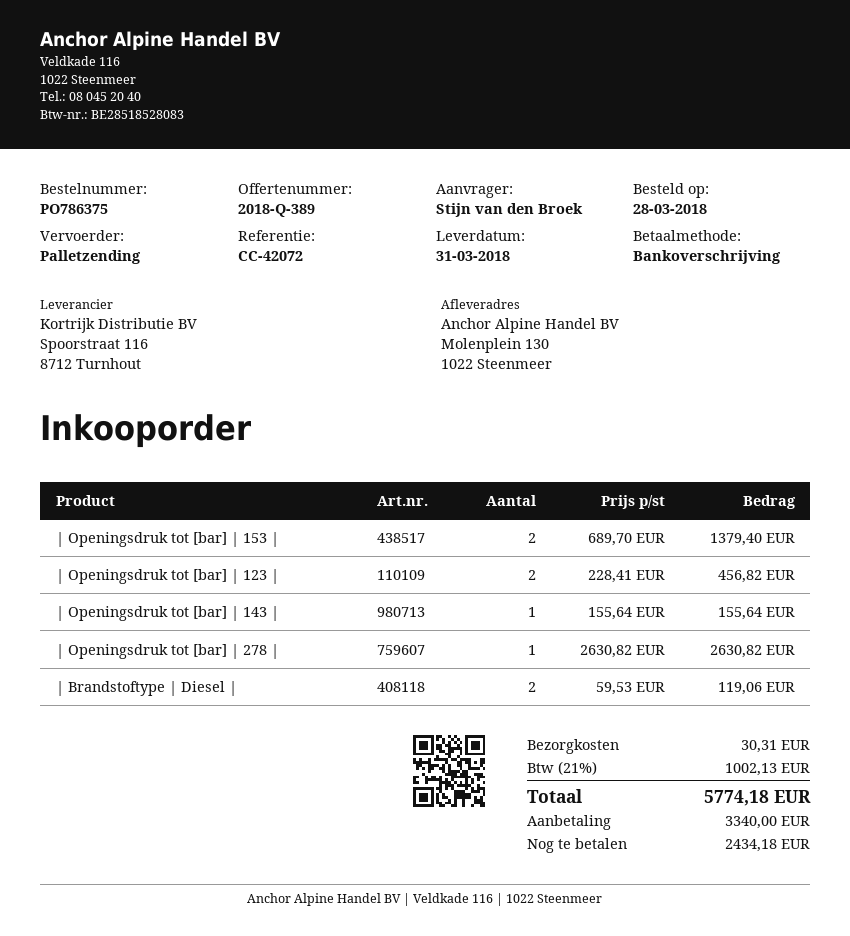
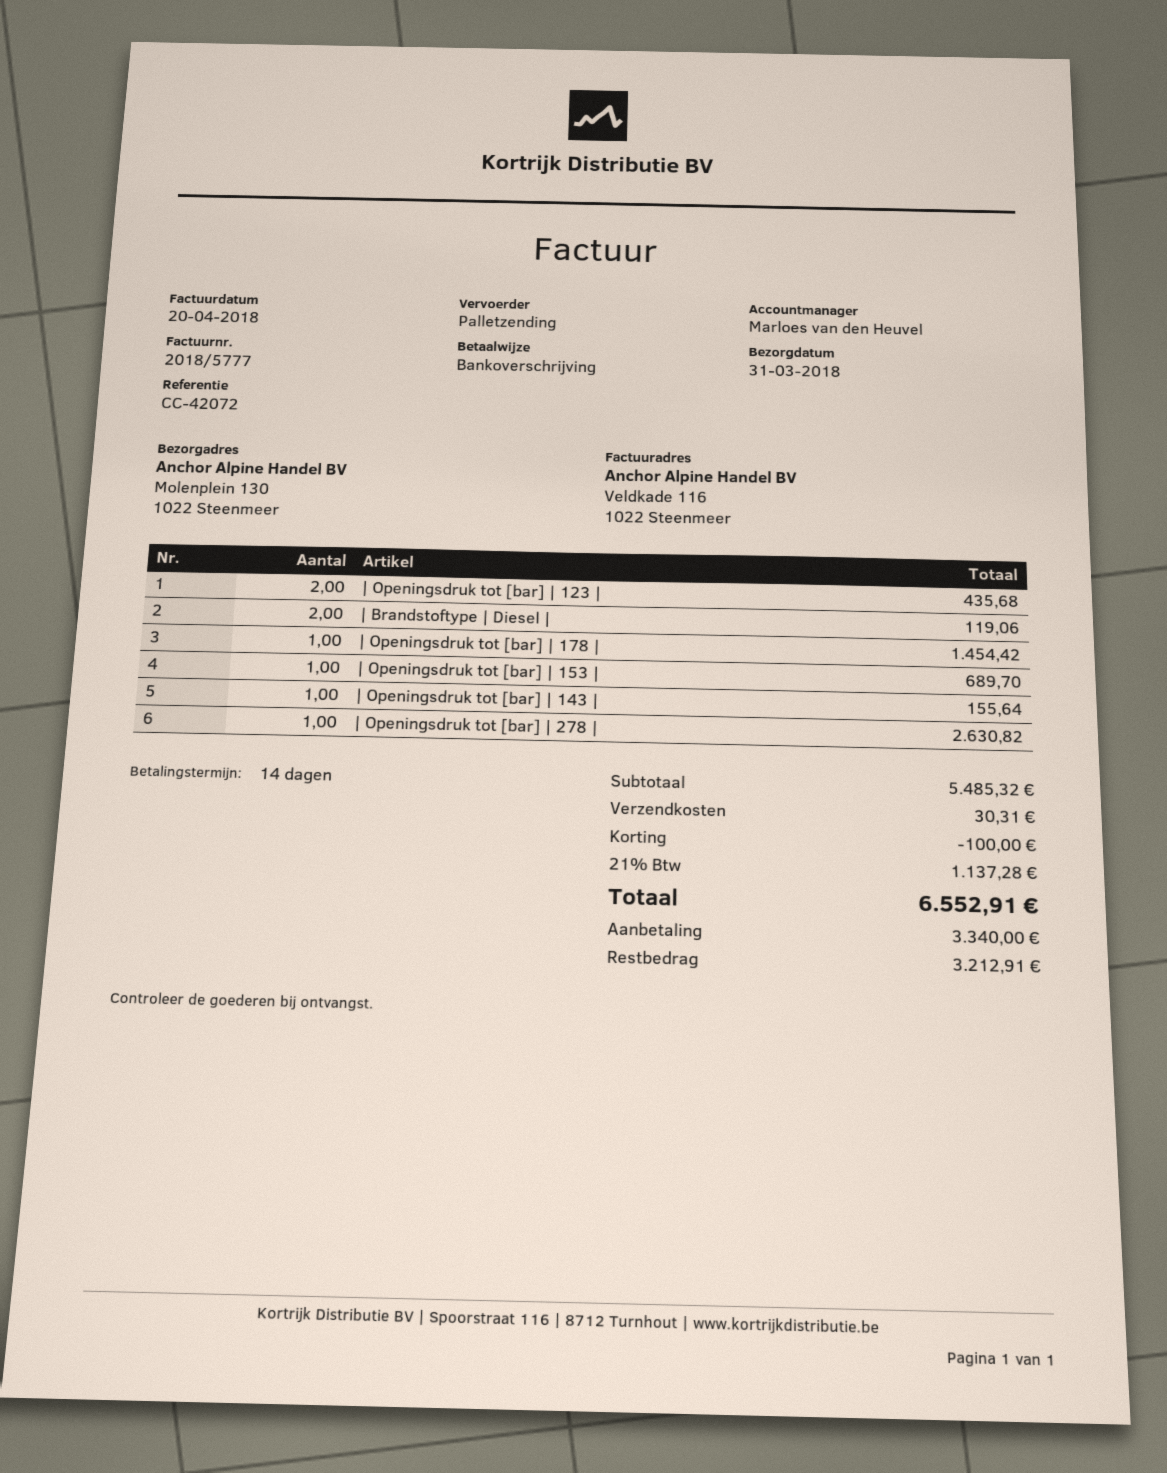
| Openingsdruk tot [bar] | 153 |: 2 for 1379.40 -> 1 for 689.70
| Openingsdruk tot [bar] | 123 |: 2 for 456.82 -> 2 for 435.68
| Openingsdruk tot [bar] | 178 |: none -> 1 for 1454.42
discount: none -> 100.00
tax: 21% = 1002.13 -> 21% = 1137.28
total: 5774.18 -> 6552.91
balance: 2434.18 -> 3212.91

